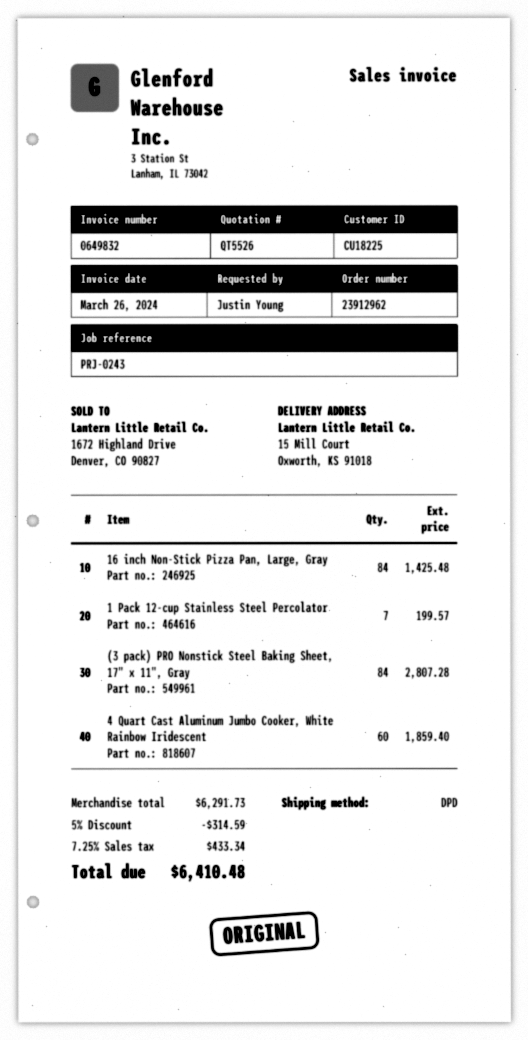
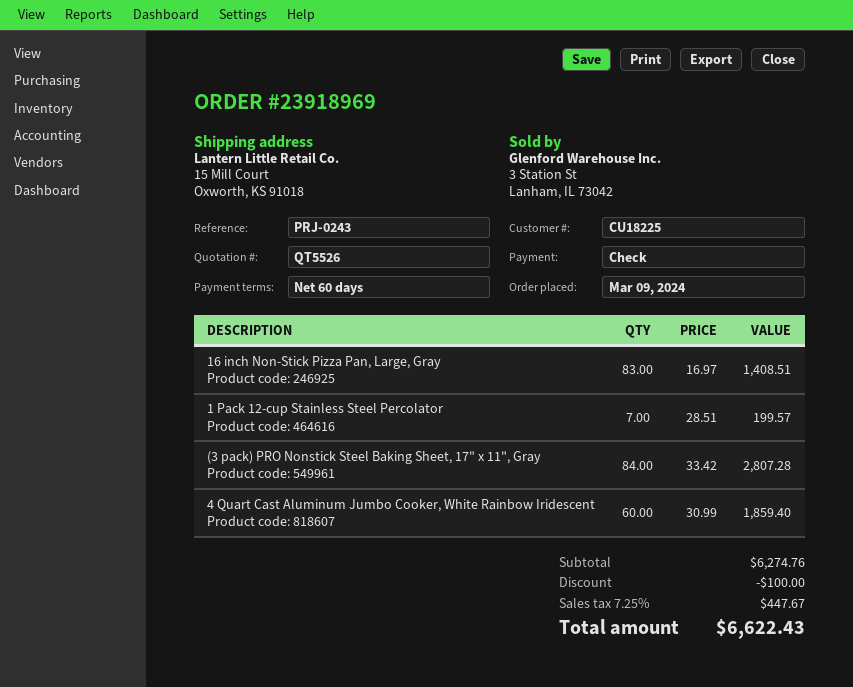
order number: 23912962 -> 23918969
16 inch Non-Stick Pizza Pan, Large, Gray: 84 for 1425.48 -> 83 for 1408.51
subtotal: 6291.73 -> 6274.76
discount: 314.59 -> 100.00
tax: 7.25% = 433.34 -> 7.25% = 447.67
total: 6410.48 -> 6622.43

